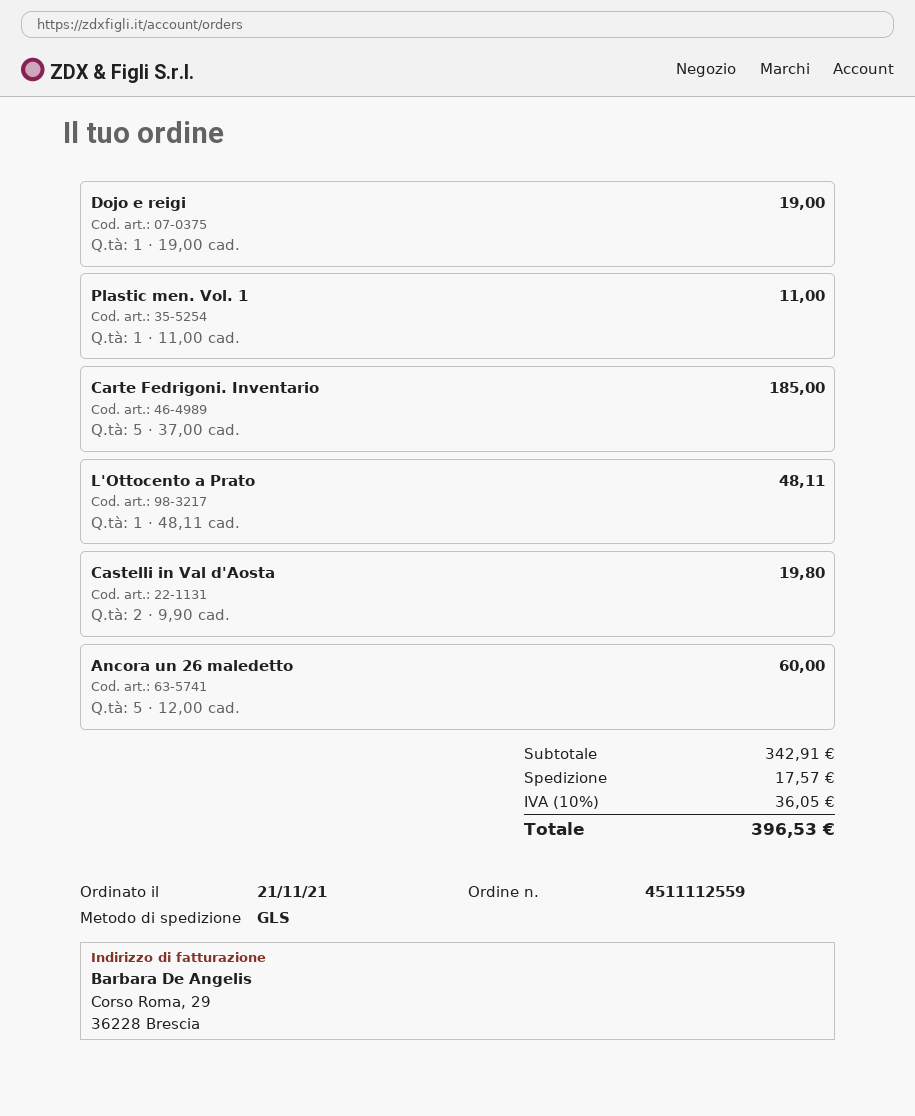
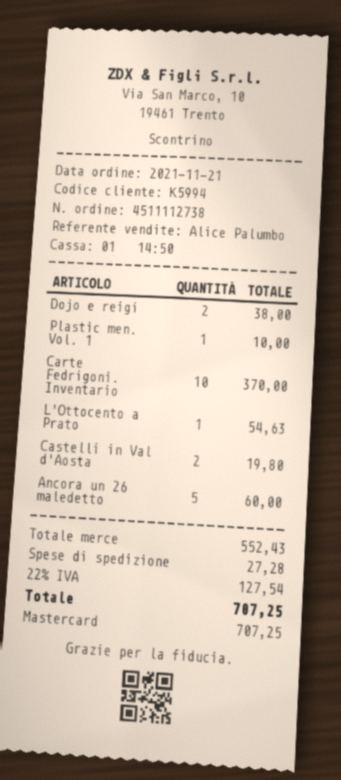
order number: 4511112559 -> 4511112738
Dojo e reigi: 1 for 19.00 -> 2 for 38.00
Plastic men. Vol. 1: 1 for 11.00 -> 1 for 10.00
Carte Fedrigoni. Inventario: 5 for 185.00 -> 10 for 370.00
L'Ottocento a Prato: 1 for 48.11 -> 1 for 54.63
subtotal: 342.91 -> 552.43
shipping: 17.57 -> 27.28
tax: 10% = 36.05 -> 22% = 127.54
total: 396.53 -> 707.25

